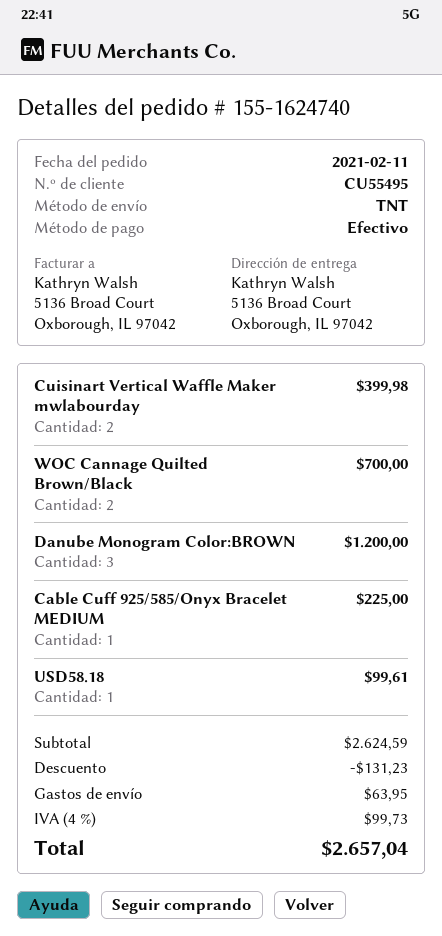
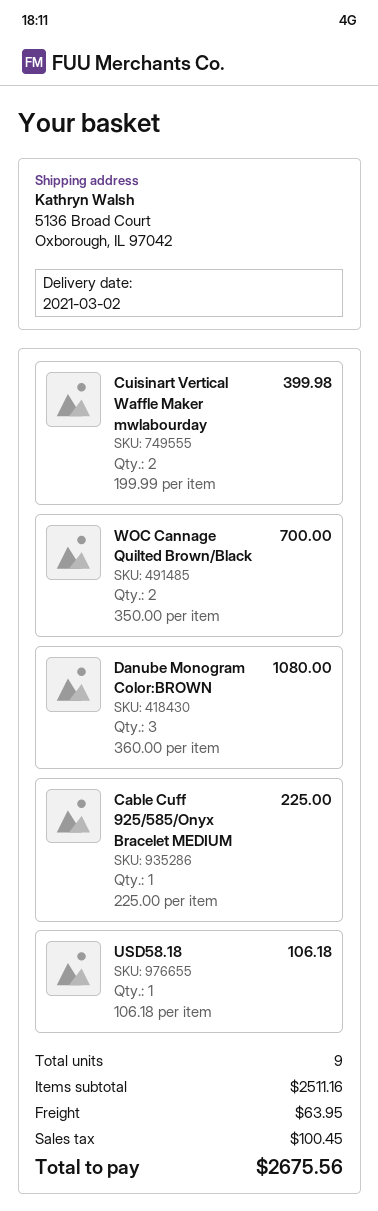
Danube Monogram Color:BROWN: 3 for 1200.00 -> 3 for 1080.00
USD58.18: 1 for 99.61 -> 1 for 106.18
subtotal: 2624.59 -> 2511.16
discount: 131.23 -> none
tax: 99.73 -> 100.45
total: 2657.04 -> 2675.56

